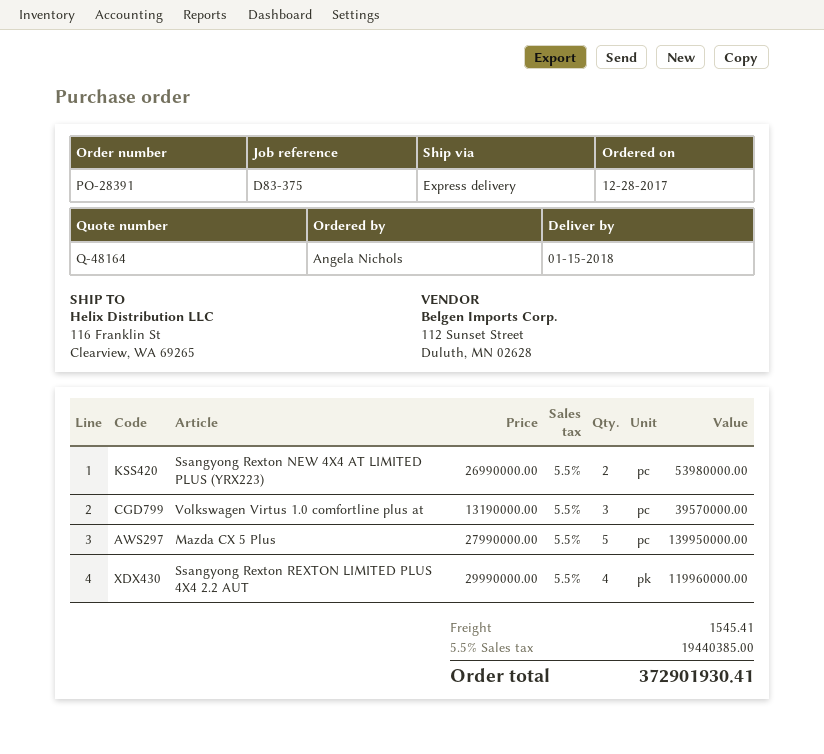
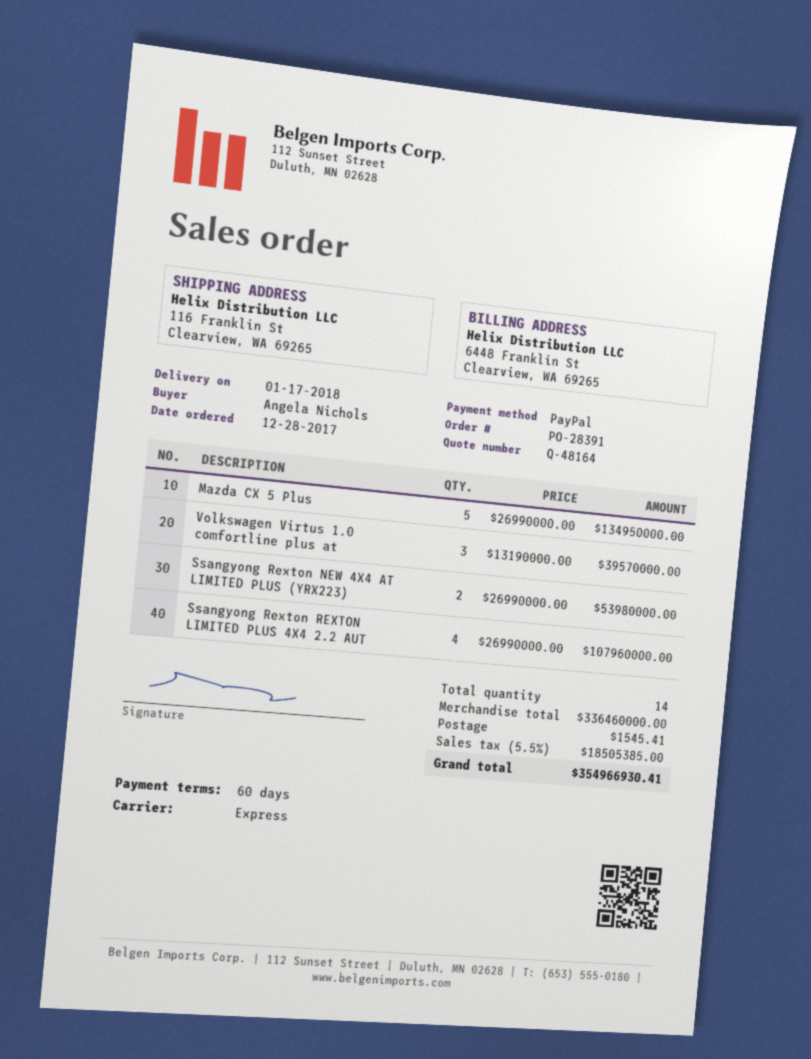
delivery date: 2018-01-15 -> 2018-01-17
Mazda CX 5 Plus: 5 x 27990000.00 = 139950000.00 -> 5 x 26990000.00 = 134950000.00
Ssangyong Rexton REXTON LIMITED PLUS 4X4 2.2 AUT: 4 x 29990000.00 = 119960000.00 -> 4 x 26990000.00 = 107960000.00
tax: 5.5% = 19440385.00 -> 5.5% = 18505385.00
total: 372901930.41 -> 354966930.41

